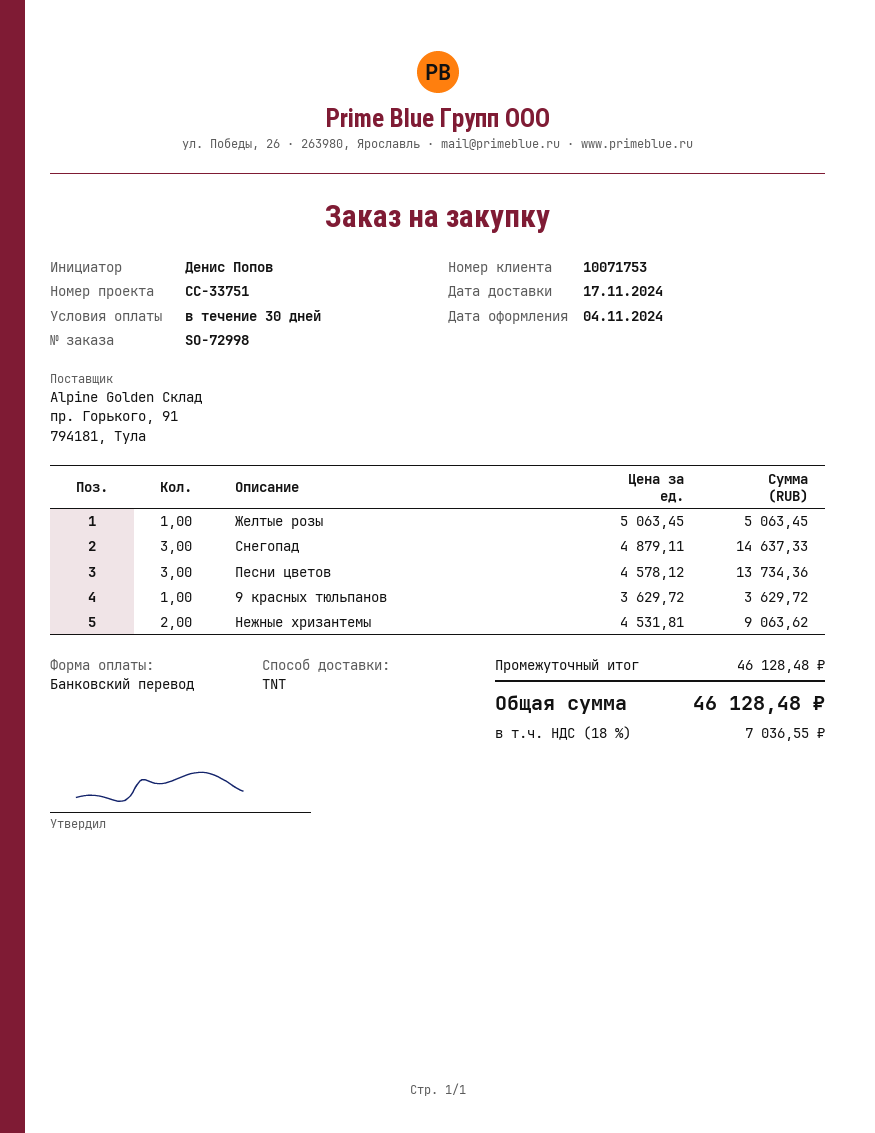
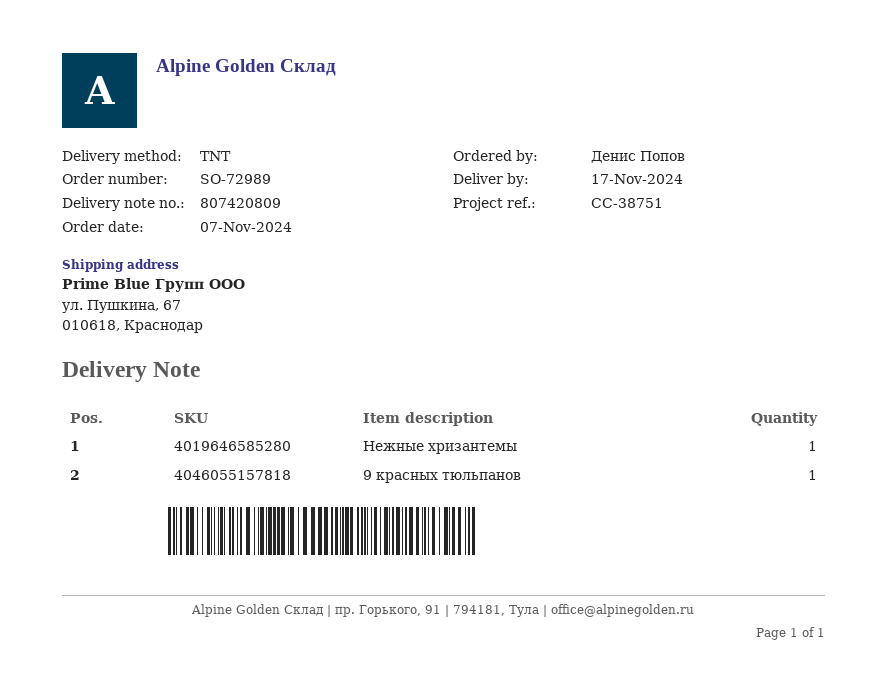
order number: SO-72998 -> SO-72989
order date: 2024-11-04 -> 2024-11-07
reference: CC-33751 -> CC-38751
Желтые розы: 1 -> none
Снегопад: 3 -> none
Песни цветов: 3 -> none
Нежные хризантемы: 2 -> 1

